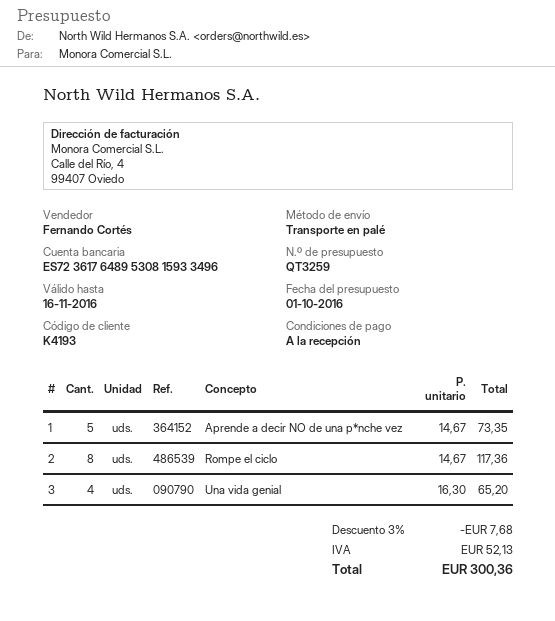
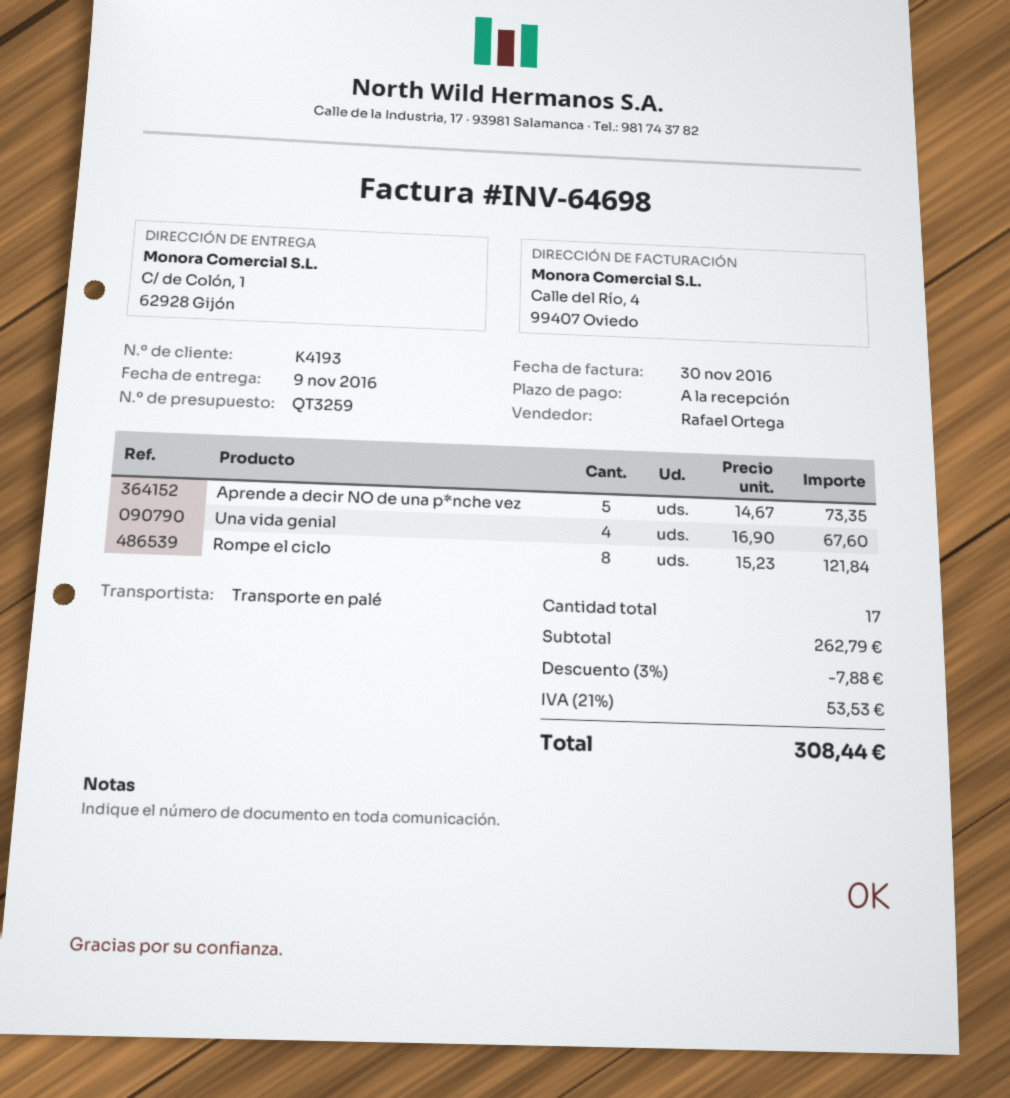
sales rep: Fernando Cortés -> Rafael Ortega
Rompe el ciclo: 8 x 14.67 = 117.36 -> 8 x 15.23 = 121.84
Una vida genial: 4 x 16.30 = 65.20 -> 4 x 16.90 = 67.60
discount: 3% = 7.68 -> 3% = 7.88
tax: 52.13 -> 53.53
total: 300.36 -> 308.44

